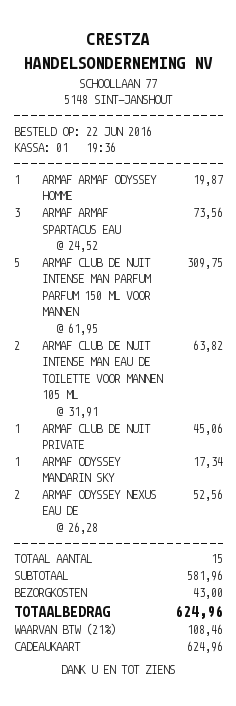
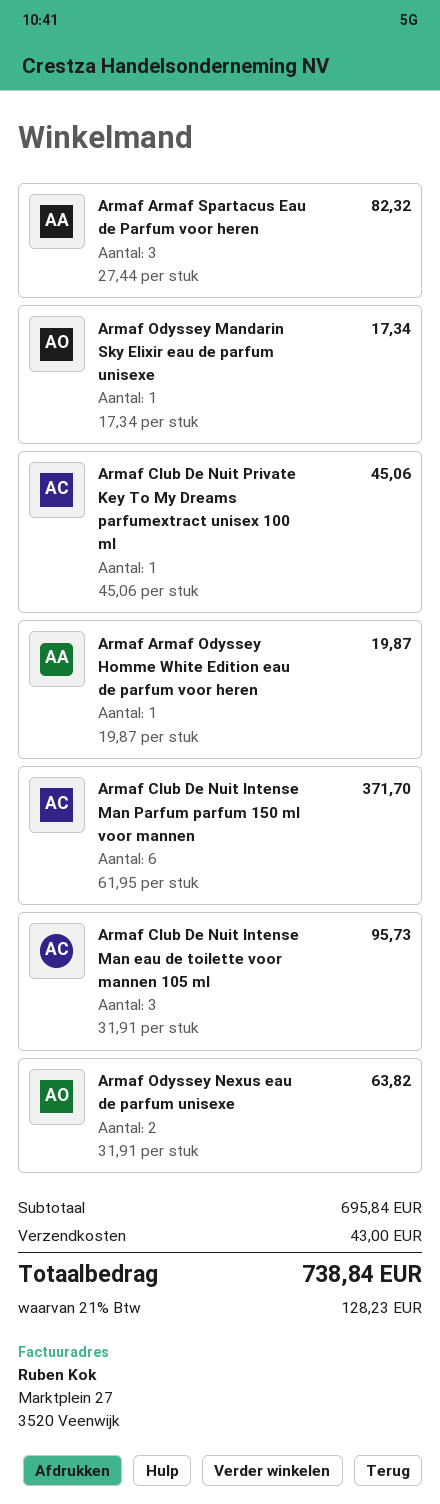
ARMAF ARMAF SPARTACUS EAU: 3 x 24.52 = 73.56 -> 3 x 27.44 = 82.32
ARMAF CLUB DE NUIT INTENSE MAN PARFUM PARFUM 150 ML VOOR MANNEN: 5 x 61.95 = 309.75 -> 6 x 61.95 = 371.70
ARMAF CLUB DE NUIT INTENSE MAN EAU DE TOILETTE VOOR MANNEN 105 ML: 2 x 31.91 = 63.82 -> 3 x 31.91 = 95.73
ARMAF ODYSSEY NEXUS EAU DE: 2 x 26.28 = 52.56 -> 2 x 31.91 = 63.82
subtotal: 581.96 -> 695.84
tax: 21% = 108.46 -> 21% = 128.23
total: 624.96 -> 738.84

